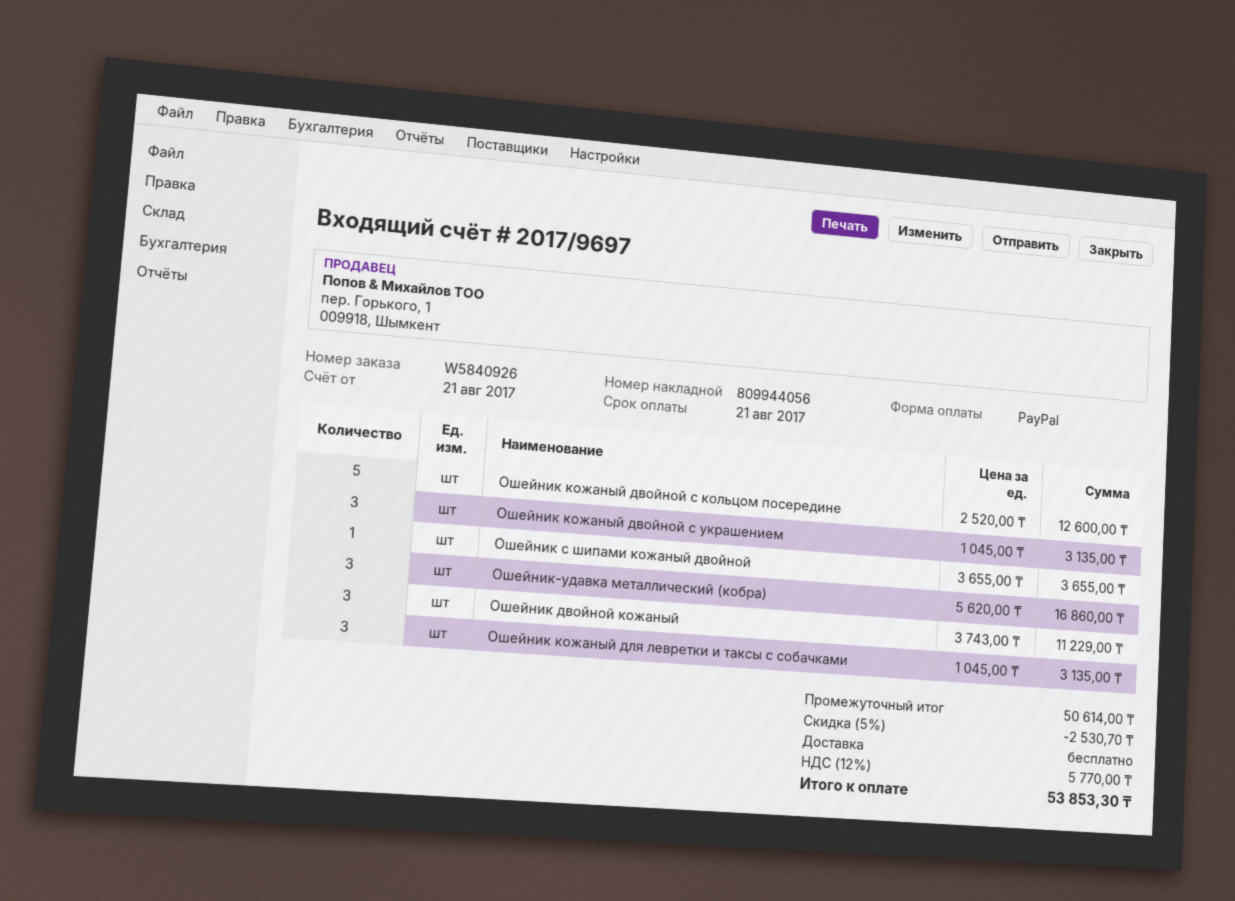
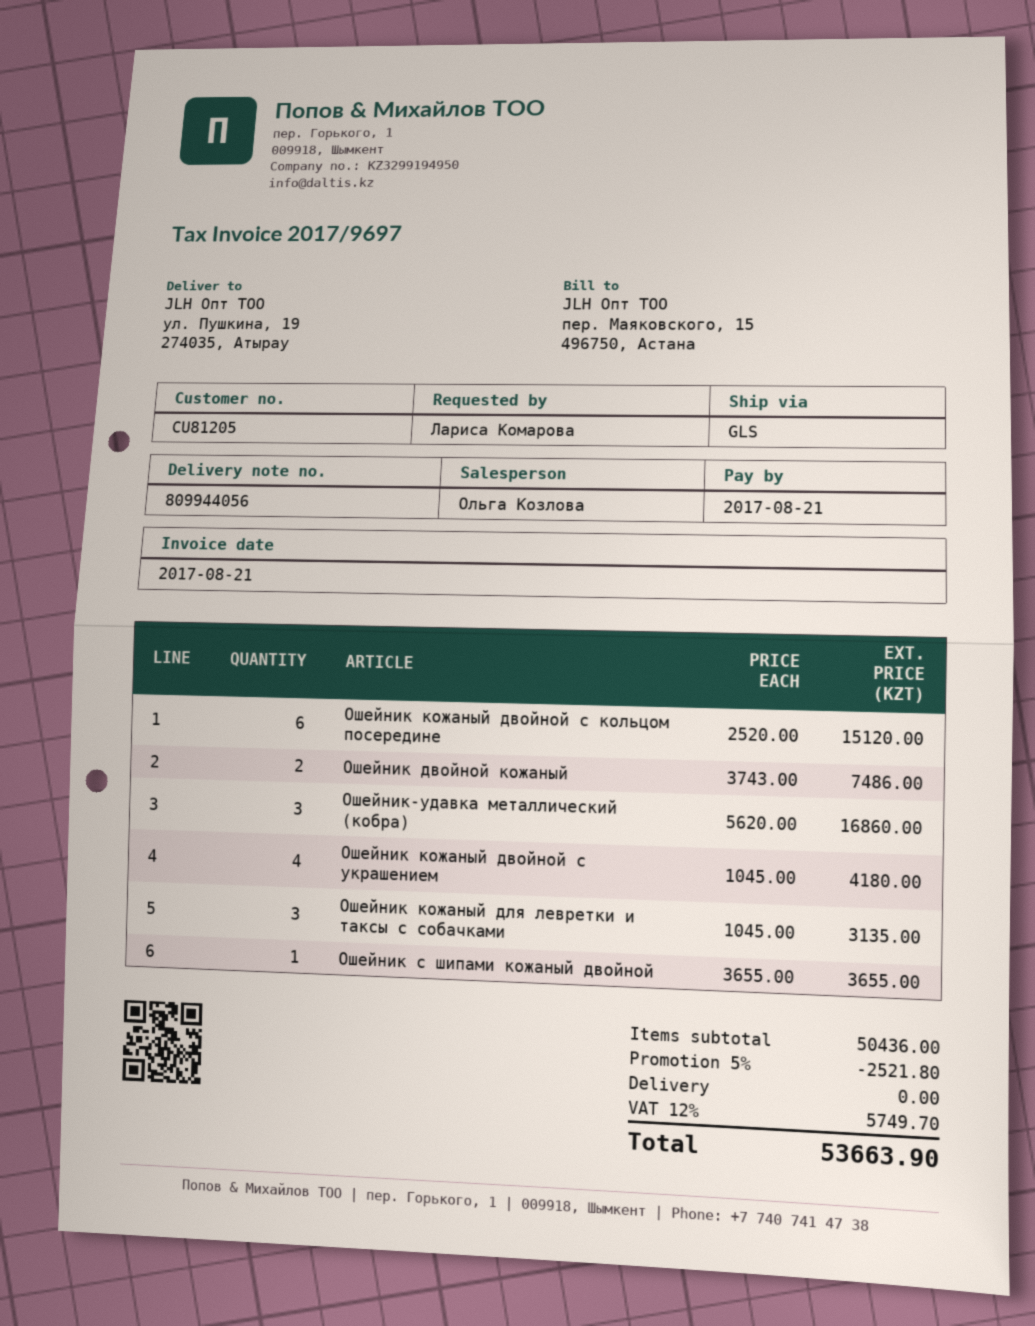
Ошейник кожаный двойной с кольцом посередине: 5 x 2520.00 = 12600.00 -> 6 x 2520.00 = 15120.00
Ошейник кожаный двойной с украшением: 3 x 1045.00 = 3135.00 -> 4 x 1045.00 = 4180.00
Ошейник двойной кожаный: 3 x 3743.00 = 11229.00 -> 2 x 3743.00 = 7486.00
subtotal: 50614.00 -> 50436.00
discount: 5% = 2530.70 -> 5% = 2521.80
tax: 12% = 5770.00 -> 12% = 5749.70
total: 53853.30 -> 53663.90

